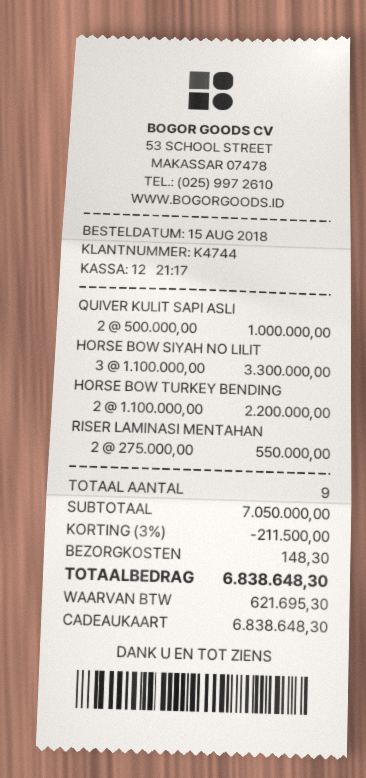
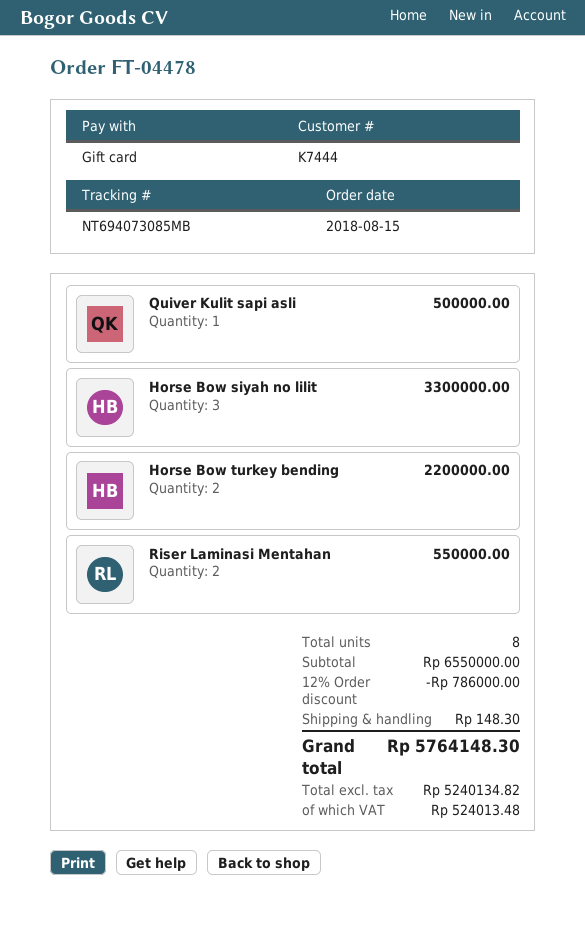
customer number: K4744 -> K7444
QUIVER KULIT SAPI ASLI: 2 for 1000000.00 -> 1 for 500000.00
total quantity: 9 -> 8
subtotal: 7050000.00 -> 6550000.00
discount: 3% = 211500.00 -> 12% = 786000.00
tax: 621695.30 -> 524013.48
total: 6838648.30 -> 5764148.30

